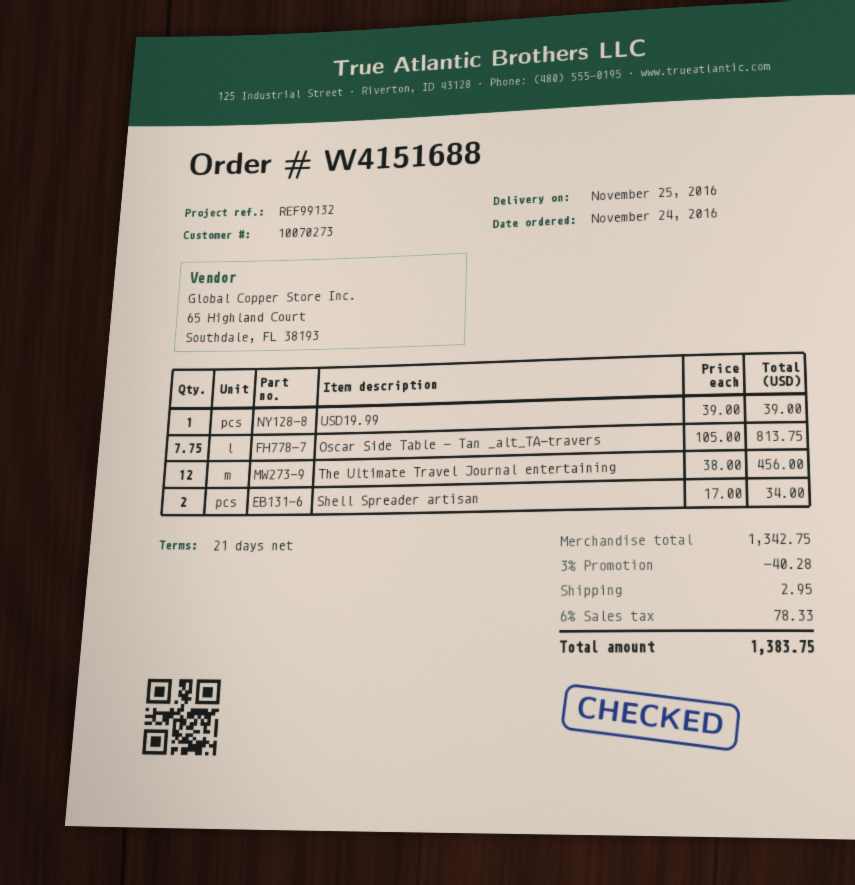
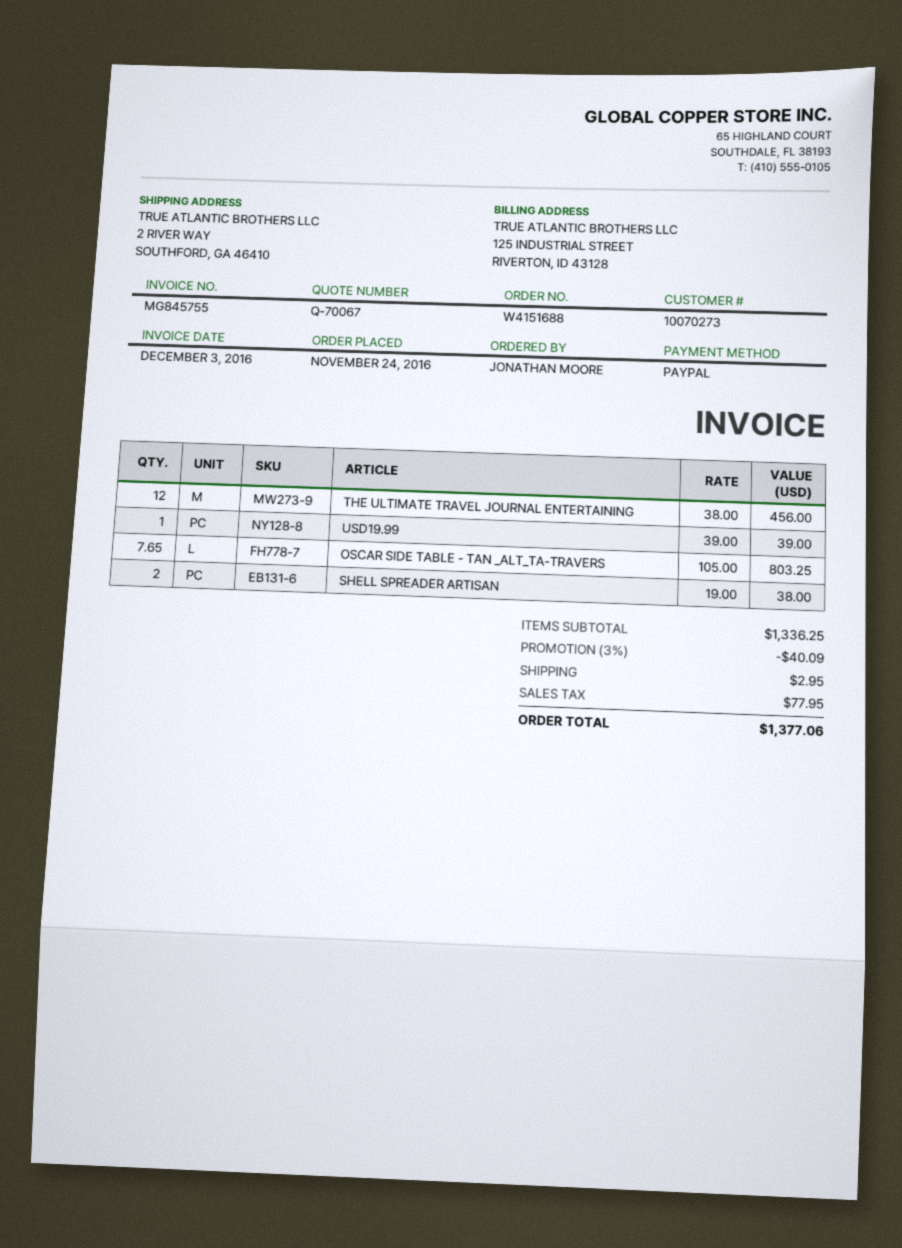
Oscar Side Table - Tan _alt_TA-travers: 7.75 x 105.00 = 813.75 -> 7.65 x 105.00 = 803.25
Shell Spreader artisan: 2 x 17.00 = 34.00 -> 2 x 19.00 = 38.00
subtotal: 1342.75 -> 1336.25
discount: 3% = 40.28 -> 3% = 40.09
tax: 78.33 -> 77.95
total: 1383.75 -> 1377.06

